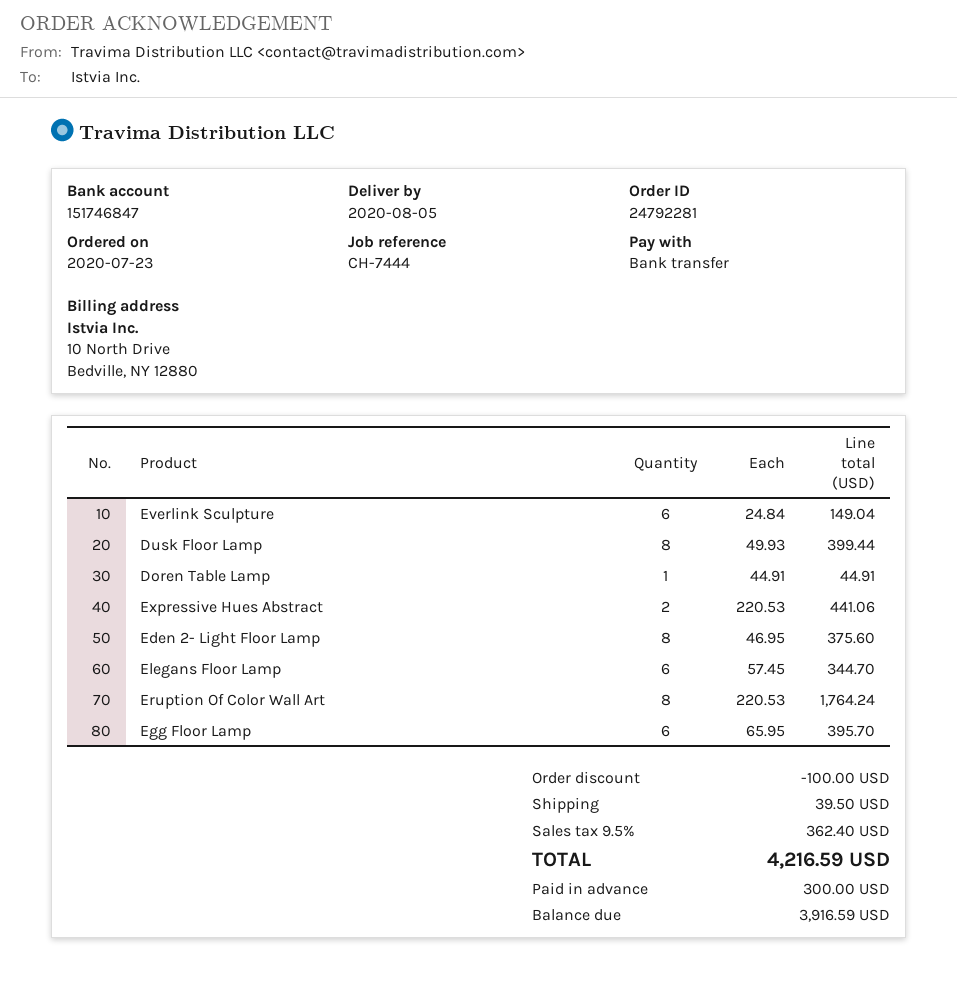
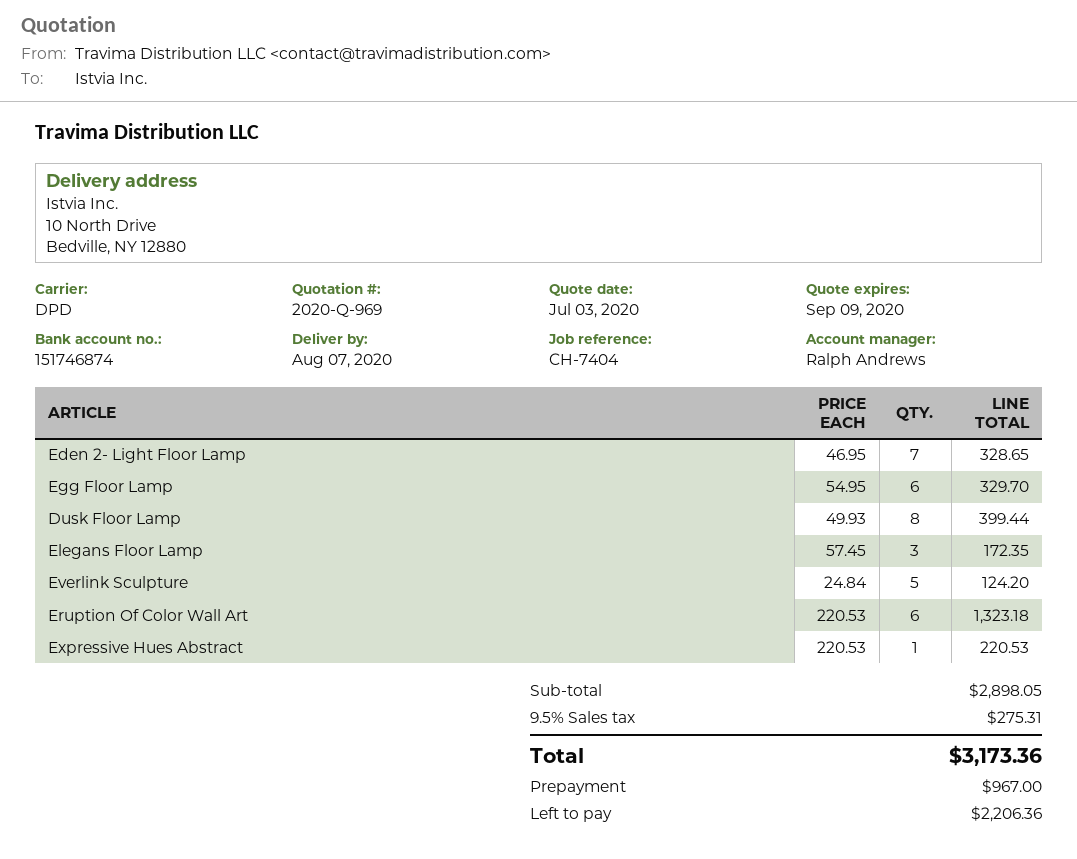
delivery date: 2020-08-05 -> 2020-08-07
reference: CH-7444 -> CH-7404
bank account: 151746847 -> 151746874
Everlink Sculpture: 6 x 24.84 = 149.04 -> 5 x 24.84 = 124.20
Doren Table Lamp: 1 x 44.91 = 44.91 -> none
Expressive Hues Abstract: 2 x 220.53 = 441.06 -> 1 x 220.53 = 220.53
Eden 2- Light Floor Lamp: 8 x 46.95 = 375.60 -> 7 x 46.95 = 328.65
Elegans Floor Lamp: 6 x 57.45 = 344.70 -> 3 x 57.45 = 172.35
Eruption Of Color Wall Art: 8 x 220.53 = 1764.24 -> 6 x 220.53 = 1323.18
Egg Floor Lamp: 6 x 65.95 = 395.70 -> 6 x 54.95 = 329.70
discount: 100.00 -> none
shipping: 39.50 -> none
tax: 9.5% = 362.40 -> 9.5% = 275.31
total: 4216.59 -> 3173.36
deposit: 300.00 -> 967.00
balance: 3916.59 -> 2206.36

